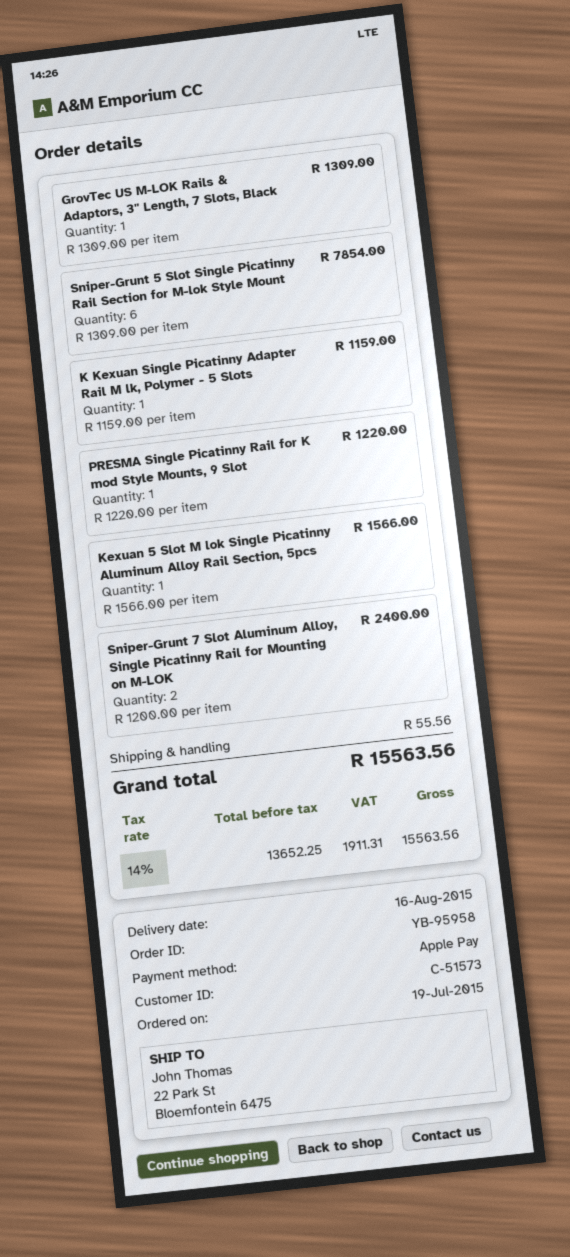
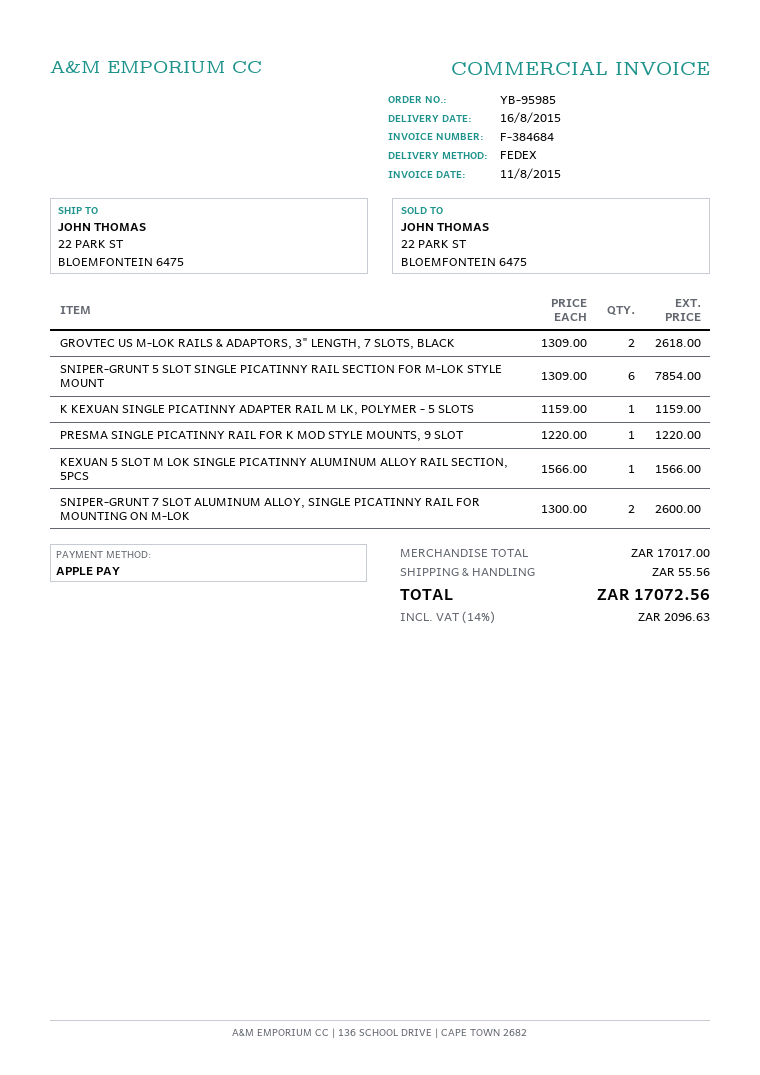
order number: YB-95958 -> YB-95985
GrovTec US M-LOK Rails & Adaptors, 3" Length, 7 Slots, Black: 1 x 1309.00 = 1309.00 -> 2 x 1309.00 = 2618.00
Sniper-Grunt 7 Slot Aluminum Alloy, Single Picatinny Rail for Mounting on M-LOK: 2 x 1200.00 = 2400.00 -> 2 x 1300.00 = 2600.00
tax: 14% = 1911.31 -> 14% = 2096.63
total: 15563.56 -> 17072.56

